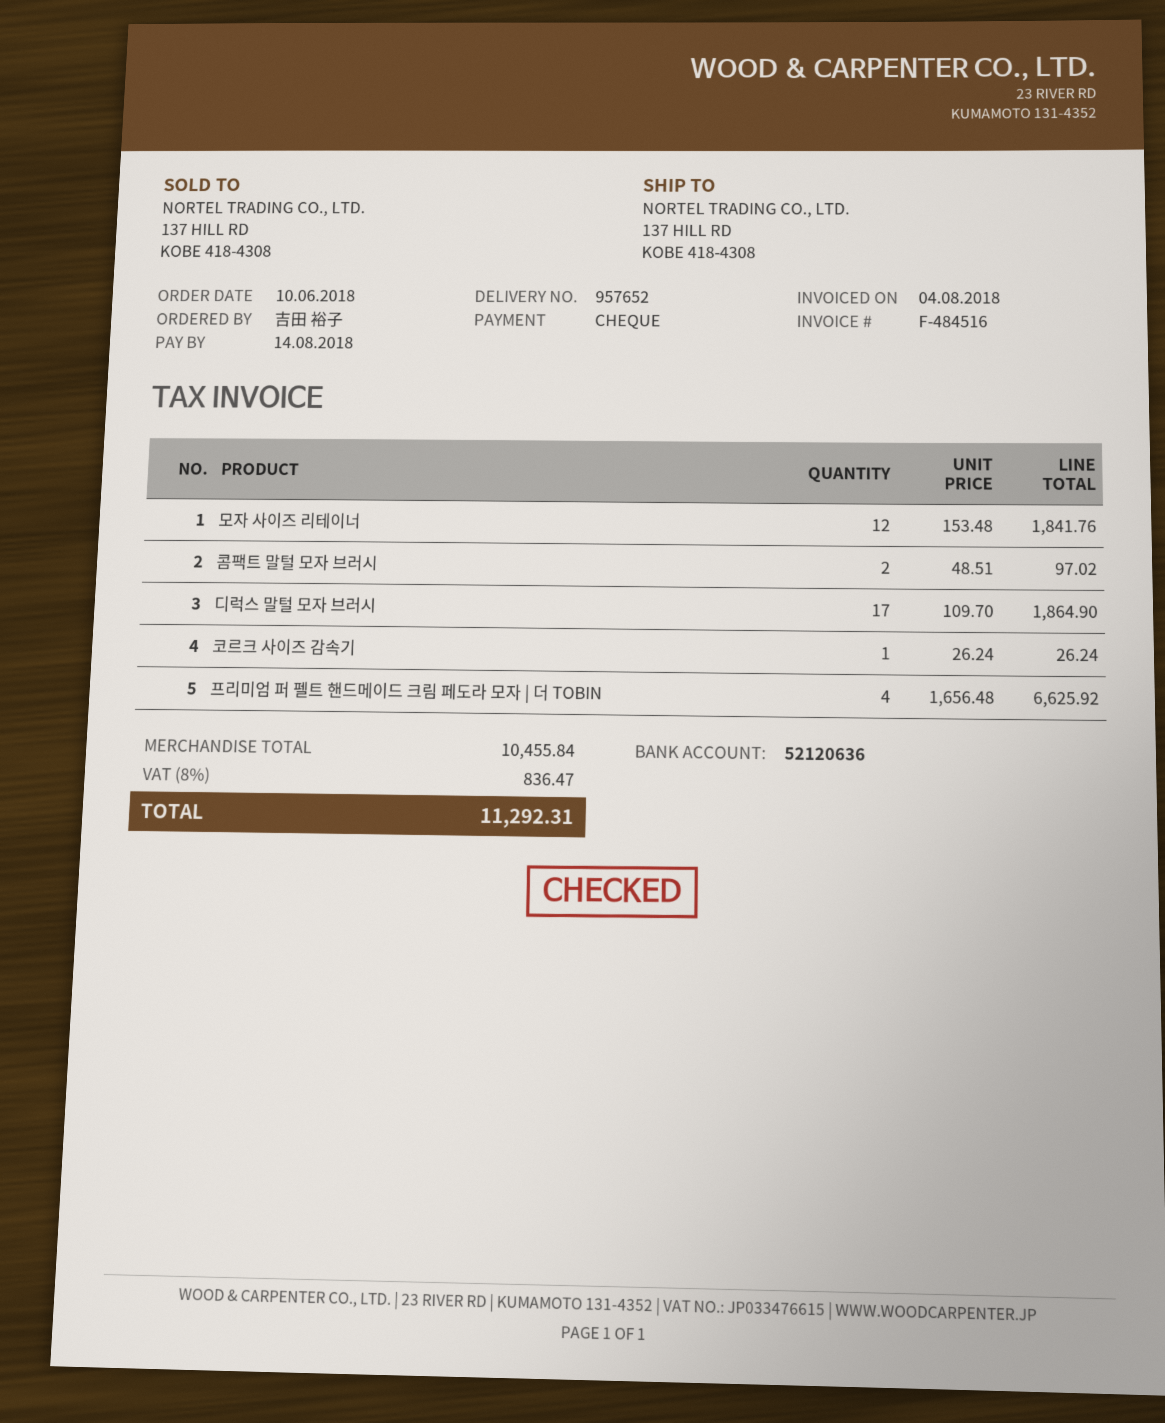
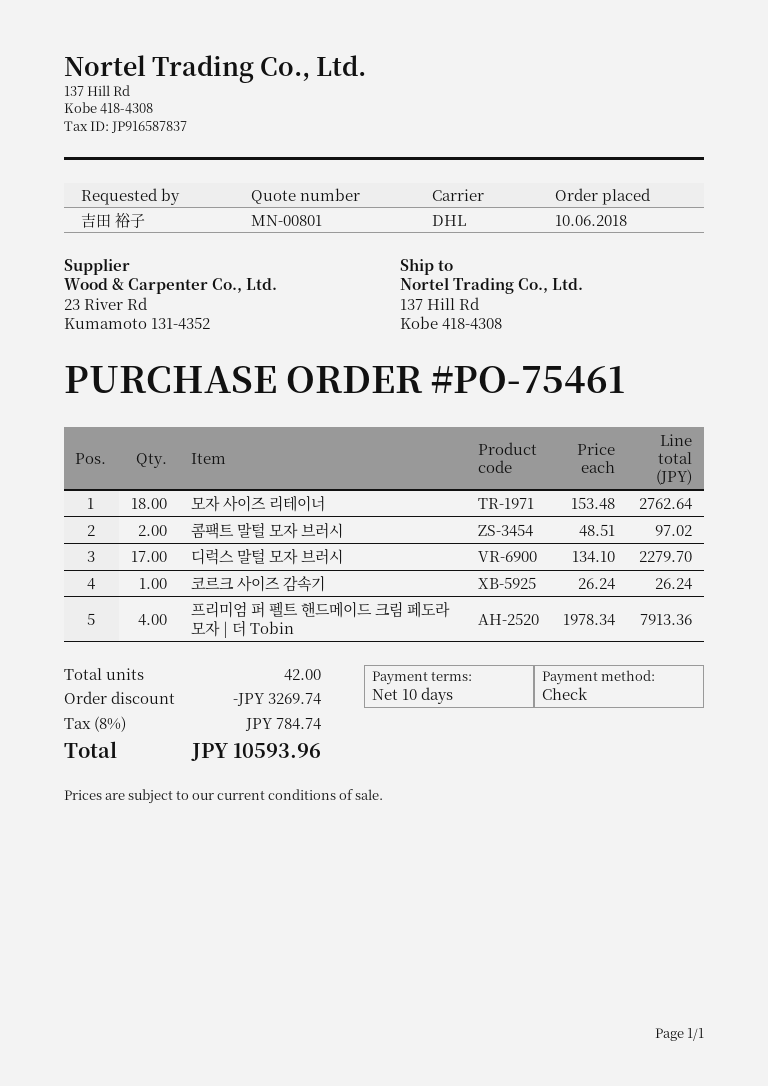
모자 사이즈 리테이너: 12 x 153.48 = 1841.76 -> 18 x 153.48 = 2762.64
디럭스 말털 모자 브러시: 17 x 109.70 = 1864.90 -> 17 x 134.10 = 2279.70
프리미엄 퍼 펠트 핸드메이드 크림 페도라 모자 | 더 TOBIN: 4 x 1656.48 = 6625.92 -> 4 x 1978.34 = 7913.36
discount: none -> 3269.74
tax: 8% = 836.47 -> 8% = 784.74
total: 11292.31 -> 10593.96

